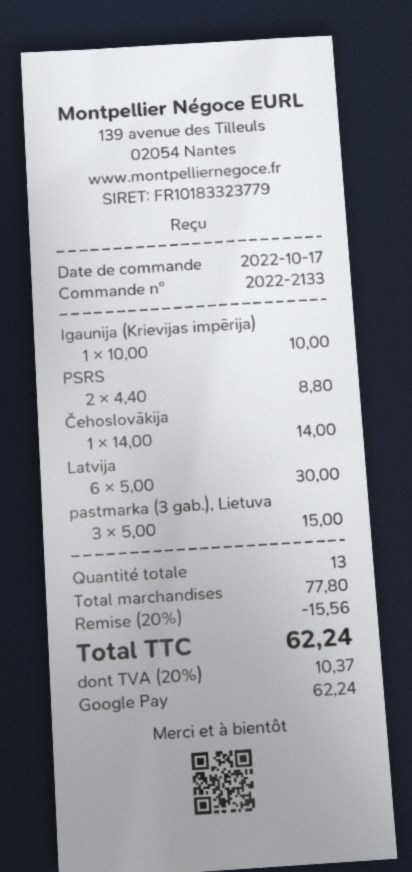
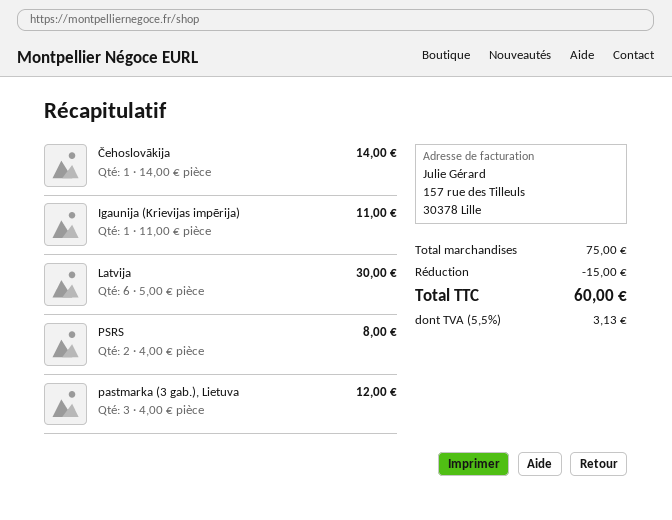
Igaunija (Krievijas impērija): 1 x 10.00 = 10.00 -> 1 x 11.00 = 11.00
PSRS: 2 x 4.40 = 8.80 -> 2 x 4.00 = 8.00
pastmarka (3 gab.), Lietuva: 3 x 5.00 = 15.00 -> 3 x 4.00 = 12.00
subtotal: 77.80 -> 75.00
discount: 15.56 -> 15.00
tax: 20% = 10.37 -> 5.5% = 3.13
total: 62.24 -> 60.00

